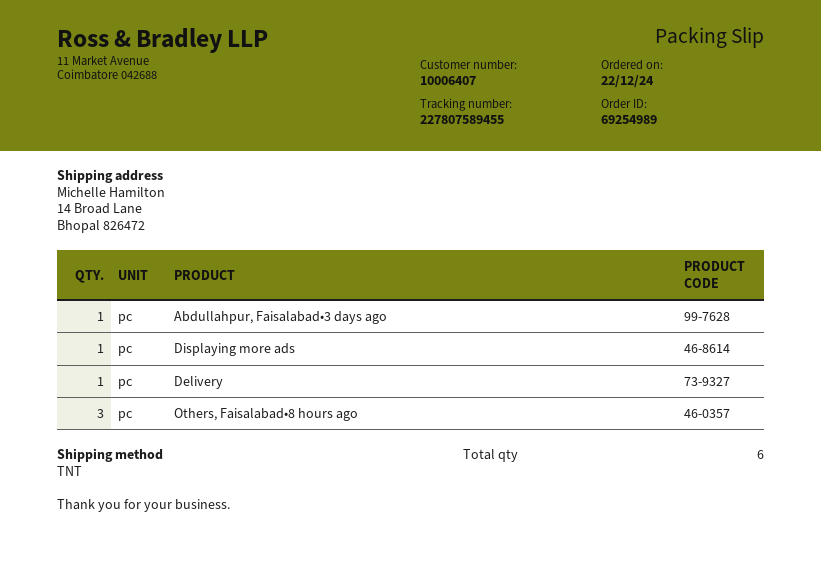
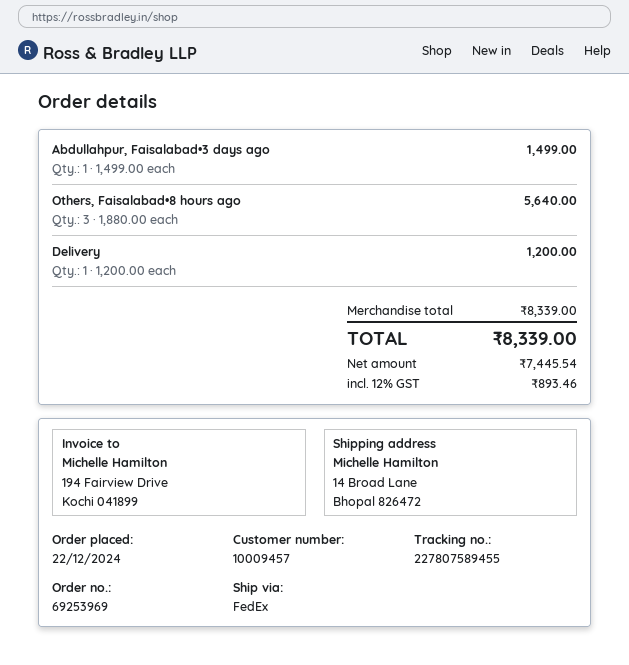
order number: 69254989 -> 69253969
customer number: 10006407 -> 10009457
shipping method: TNT -> FedEx
Displaying more ads: 1 -> none

